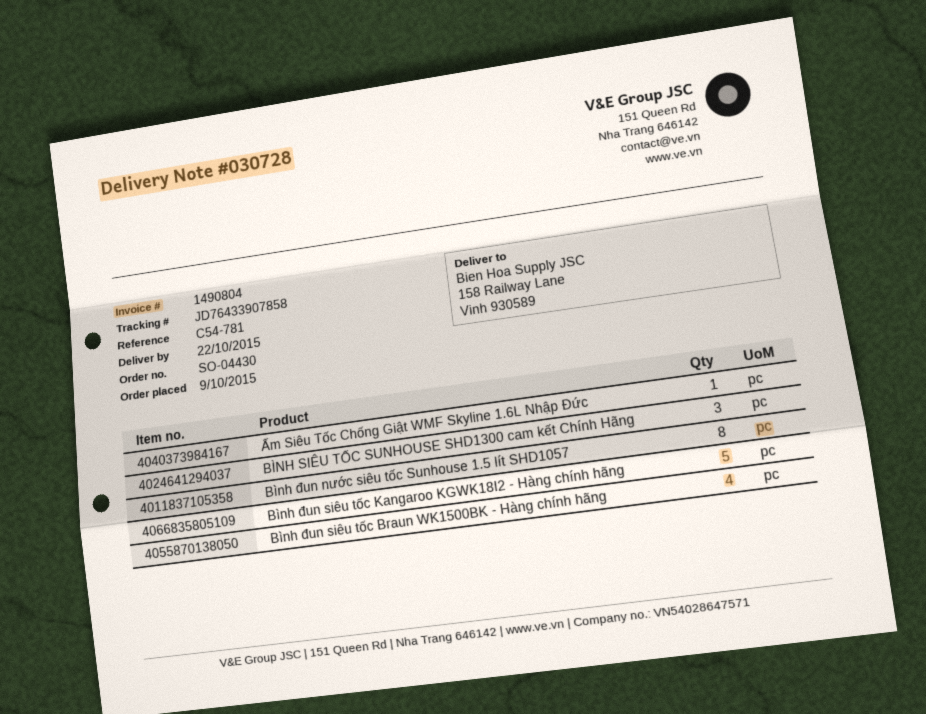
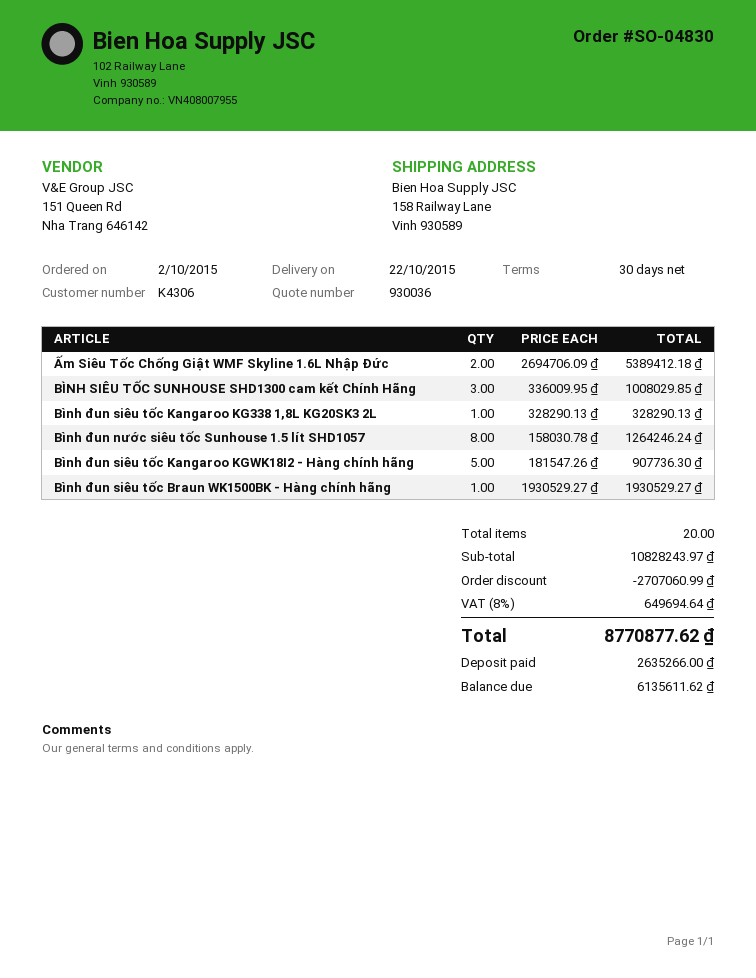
order number: SO-04430 -> SO-04830
order date: 2015-10-09 -> 2015-10-02
Ấm Siêu Tốc Chống Giật WMF Skyline 1.6L Nhập Đức: 1 -> 2
Bình đun siêu tốc Braun WK1500BK - Hàng chính hãng: 4 -> 1
Bình đun siêu tốc Kangaroo KG338 1,8L KG20SK3 2L: none -> 1

